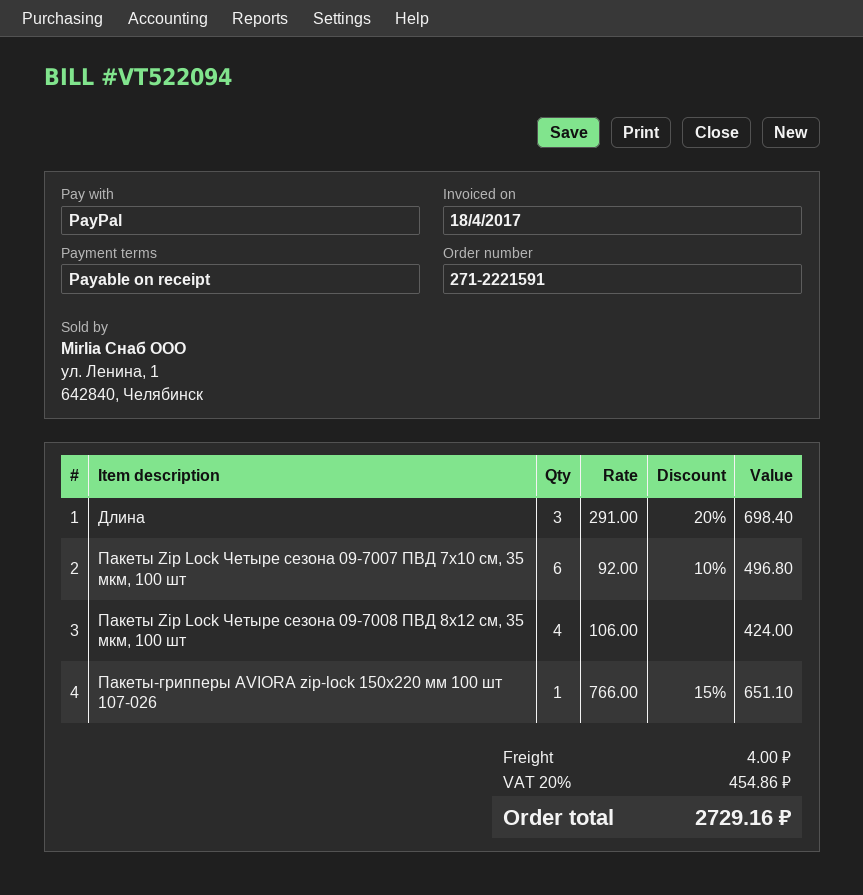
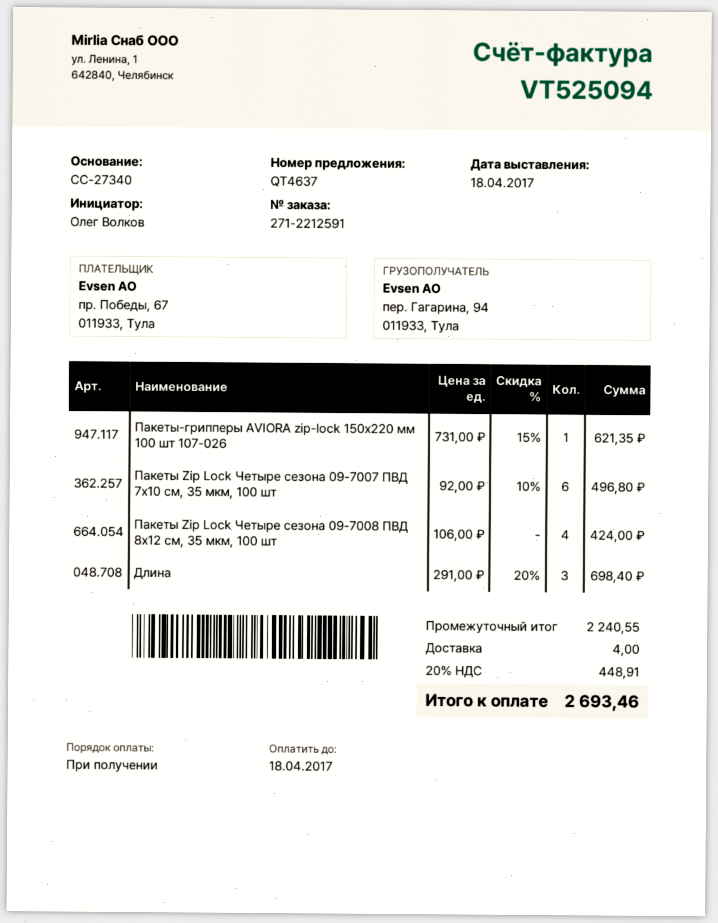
order number: 271-2221591 -> 271-2212591
invoice number: VT522094 -> VT525094
Пакеты-грипперы AVIORA zip-lock 150x220 мм 100 шт 107-026: 1 x 766.00 - 15% = 651.10 -> 1 x 731.00 - 15% = 621.35
tax: 20% = 454.86 -> 20% = 448.91
total: 2729.16 -> 2693.46

